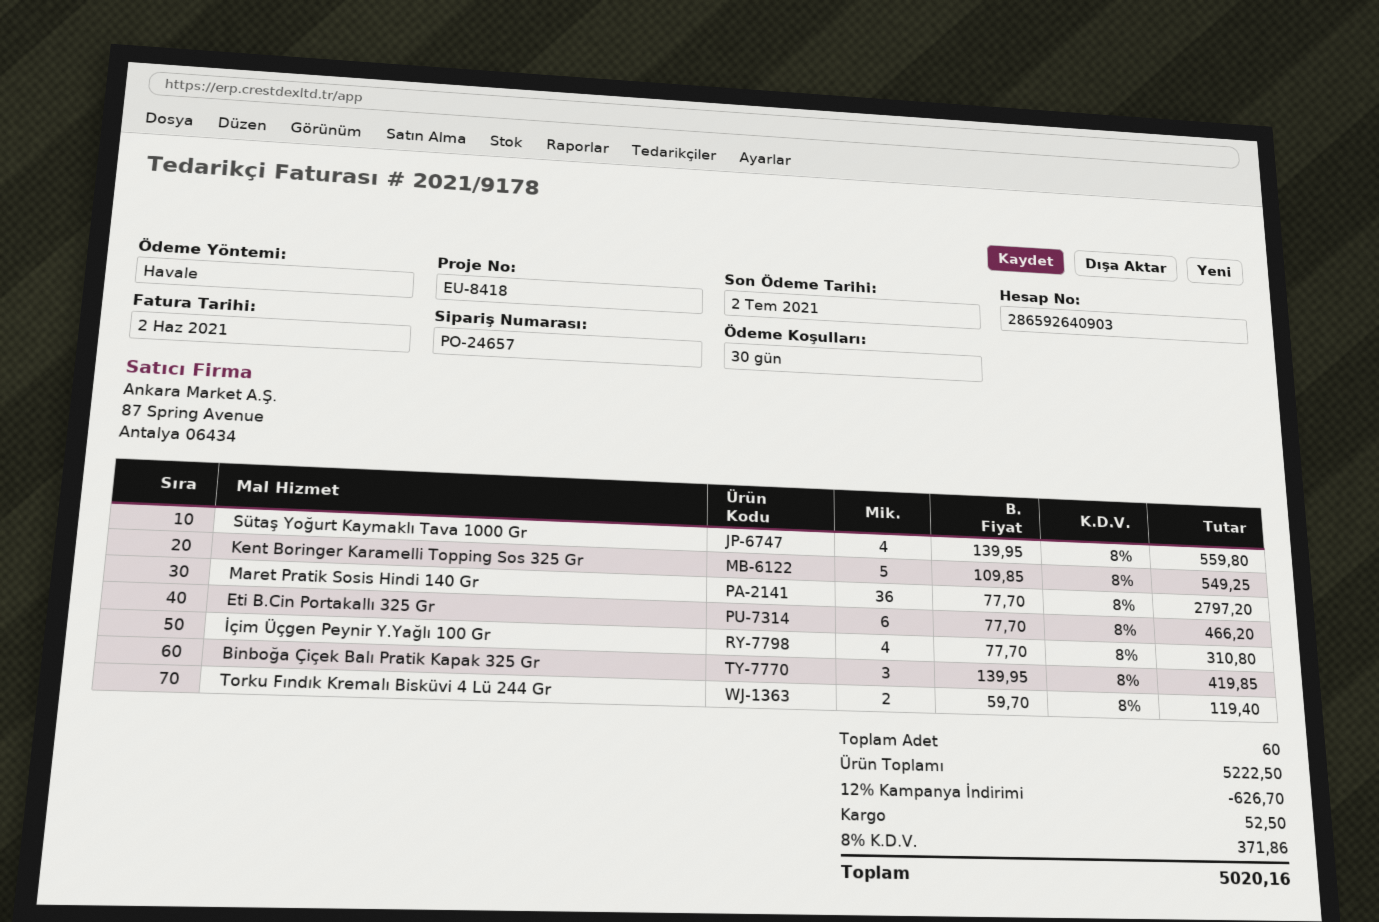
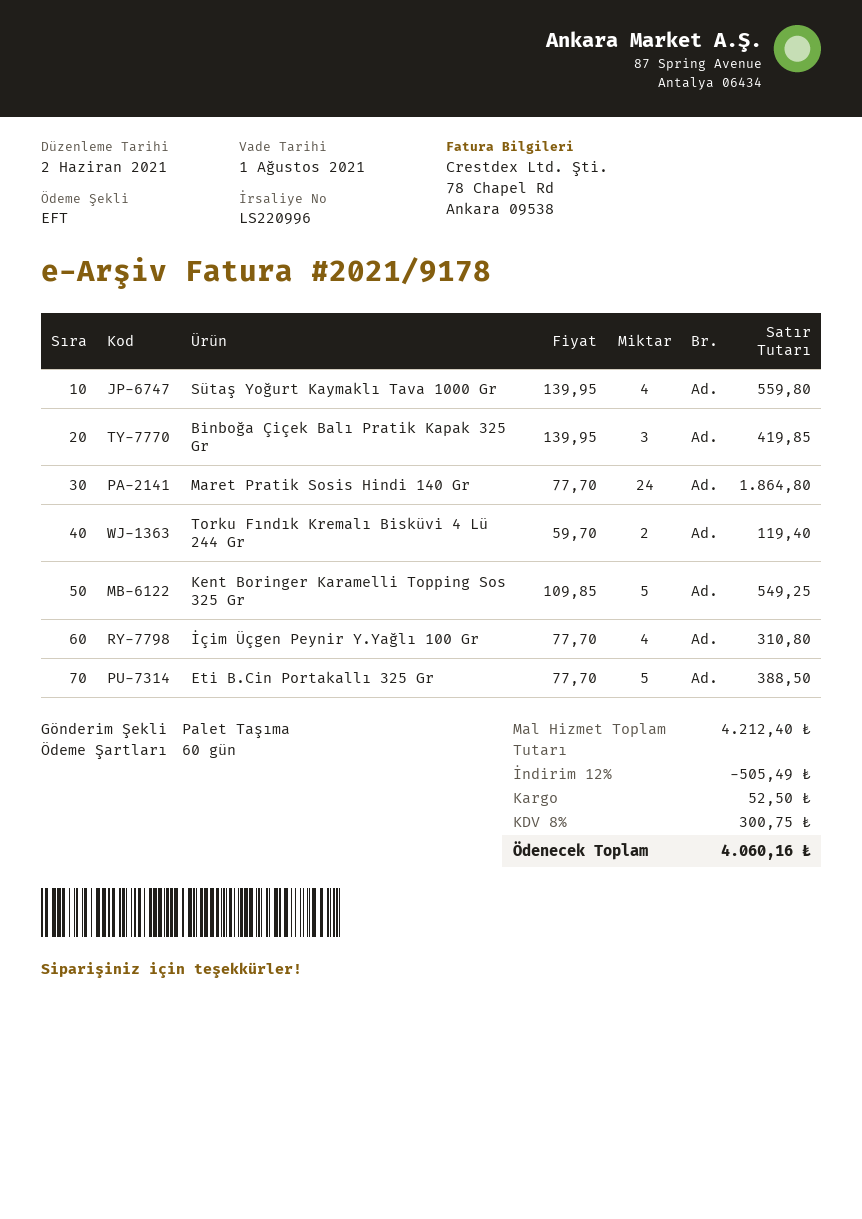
payment terms: 30 days -> 60 days
due date: 2021-07-02 -> 2021-08-01
Maret Pratik Sosis Hindi 140 Gr: 36 x 77.70 = 2797.20 -> 24 x 77.70 = 1864.80
Eti B.Cin Portakallı 325 Gr: 6 x 77.70 = 466.20 -> 5 x 77.70 = 388.50
subtotal: 5222.50 -> 4212.40
discount: 12% = 626.70 -> 12% = 505.49
tax: 8% = 371.86 -> 8% = 300.75
total: 5020.16 -> 4060.16

